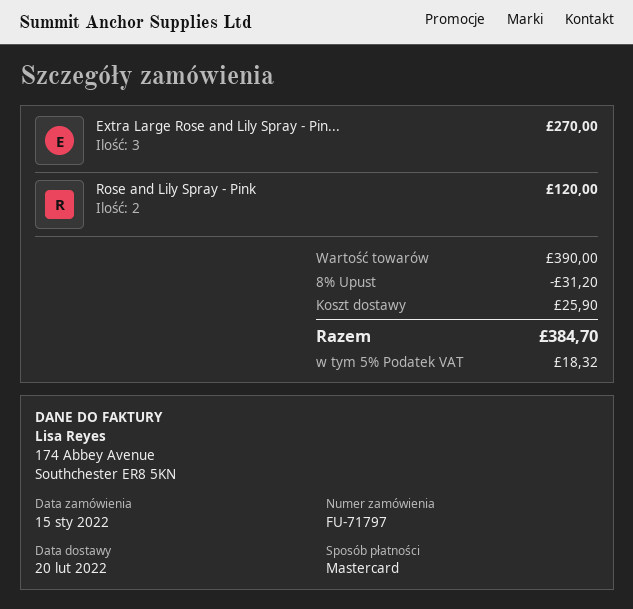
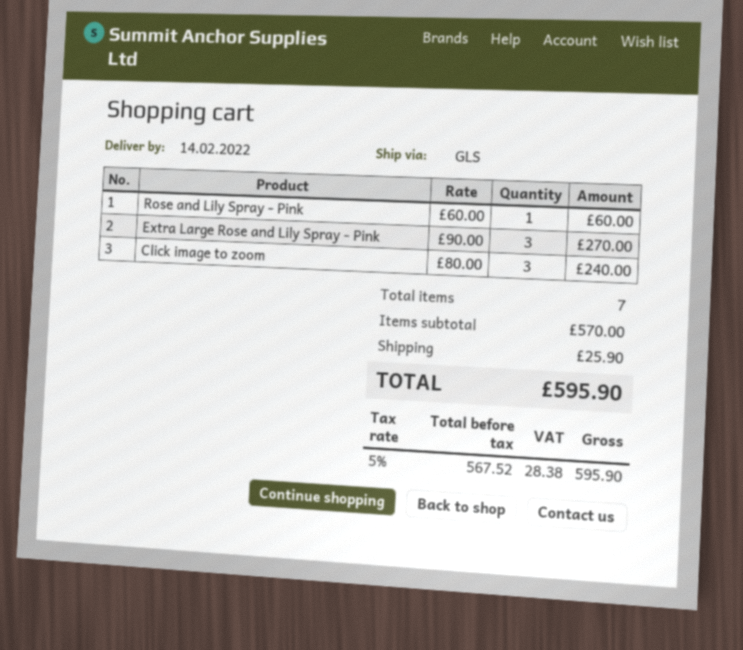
delivery date: 2022-02-20 -> 2022-02-14
Rose and Lily Spray - Pink: 2 for 120.00 -> 1 for 60.00
Click image to zoom: none -> 3 for 240.00
subtotal: 390.00 -> 570.00
discount: 8% = 31.20 -> none
tax: 5% = 18.32 -> 5% = 28.38
total: 384.70 -> 595.90

